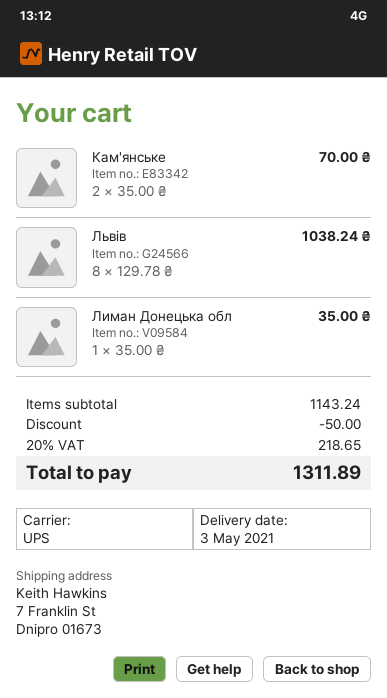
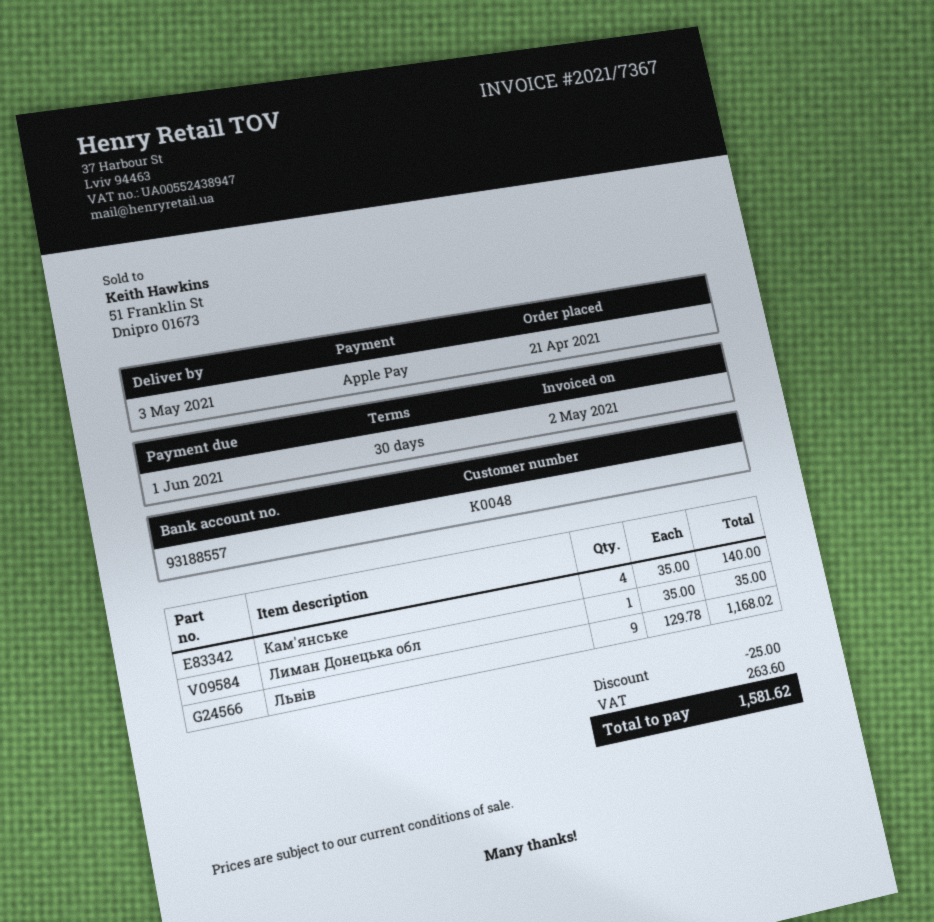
Кам'янське: 2 x 35.00 = 70.00 -> 4 x 35.00 = 140.00
Львів: 8 x 129.78 = 1038.24 -> 9 x 129.78 = 1168.02
discount: 50.00 -> 25.00
tax: 218.65 -> 263.60
total: 1311.89 -> 1581.62

